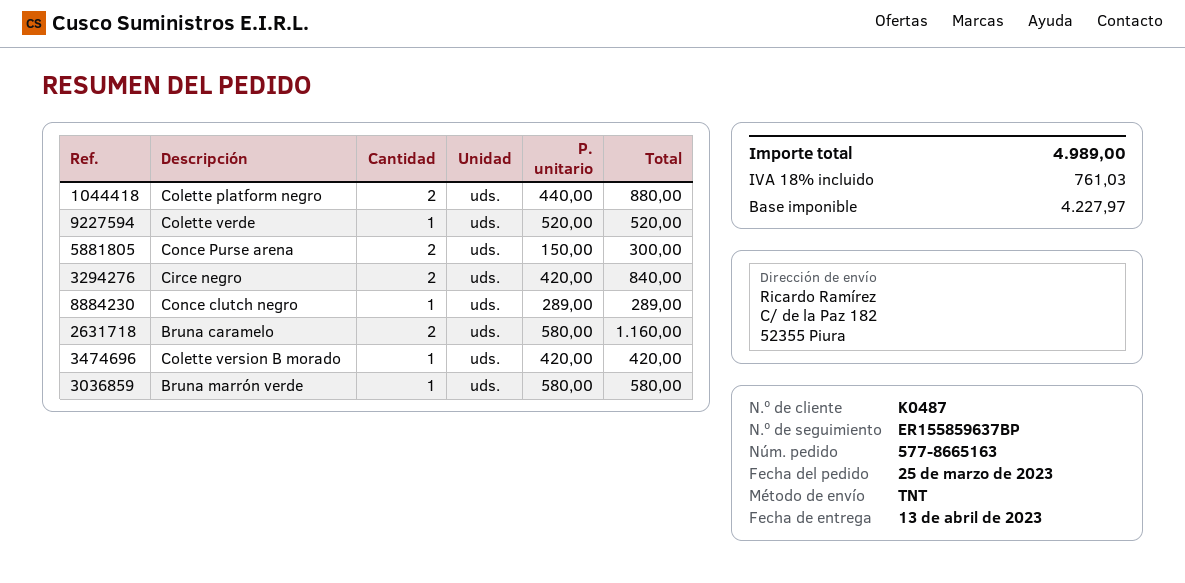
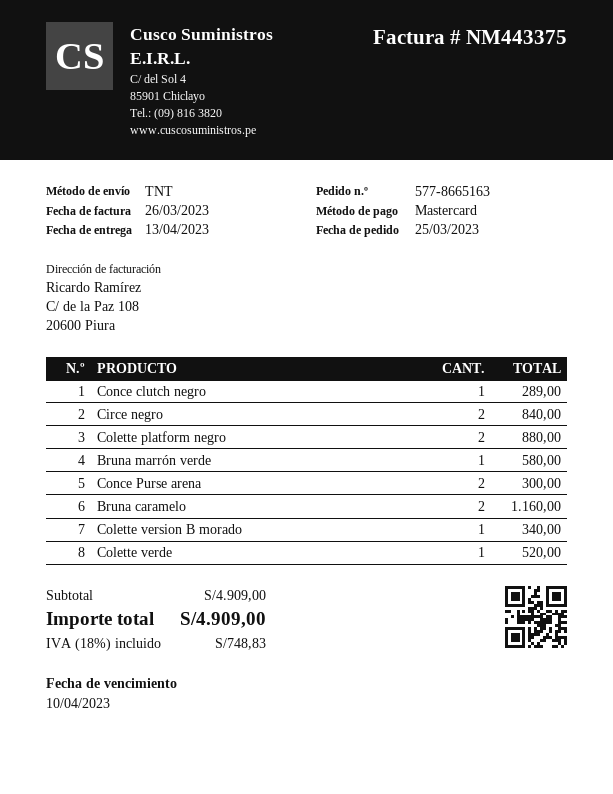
Colette version B morado: 1 for 420.00 -> 1 for 340.00
tax: 18% = 761.03 -> 18% = 748.83
total: 4989.00 -> 4909.00

